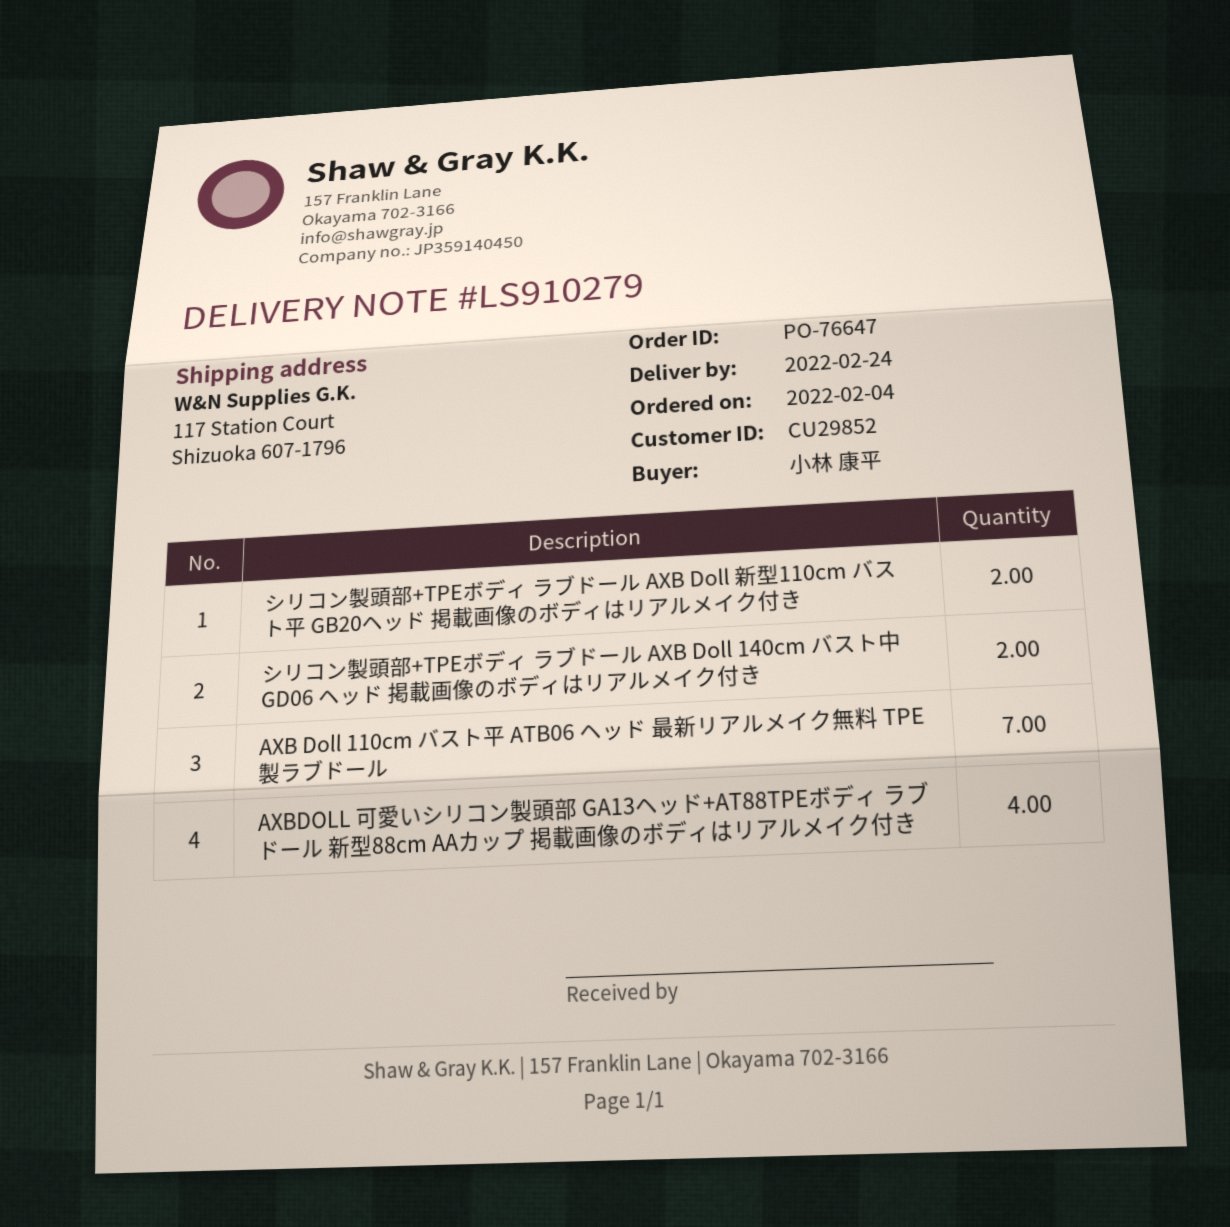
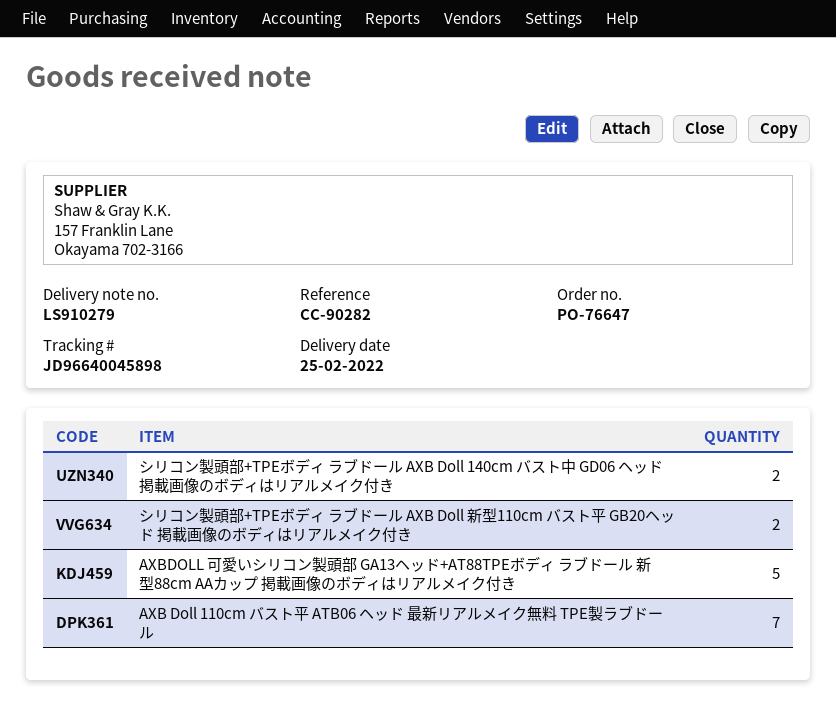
delivery date: 2022-02-24 -> 2022-02-25
AXBDOLL 可愛いシリコン製頭部 GA13ヘッド+AT88TPEボディ ラブドール 新型88cm AAカップ 掲載画像のボディはリアルメイク付き: 4 -> 5

